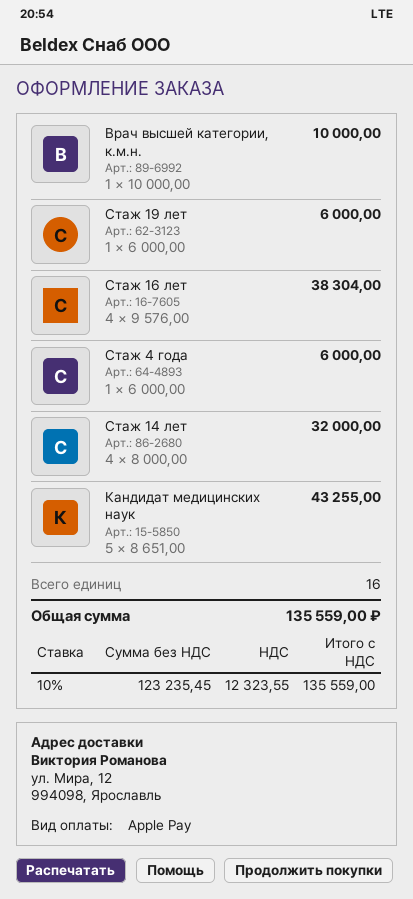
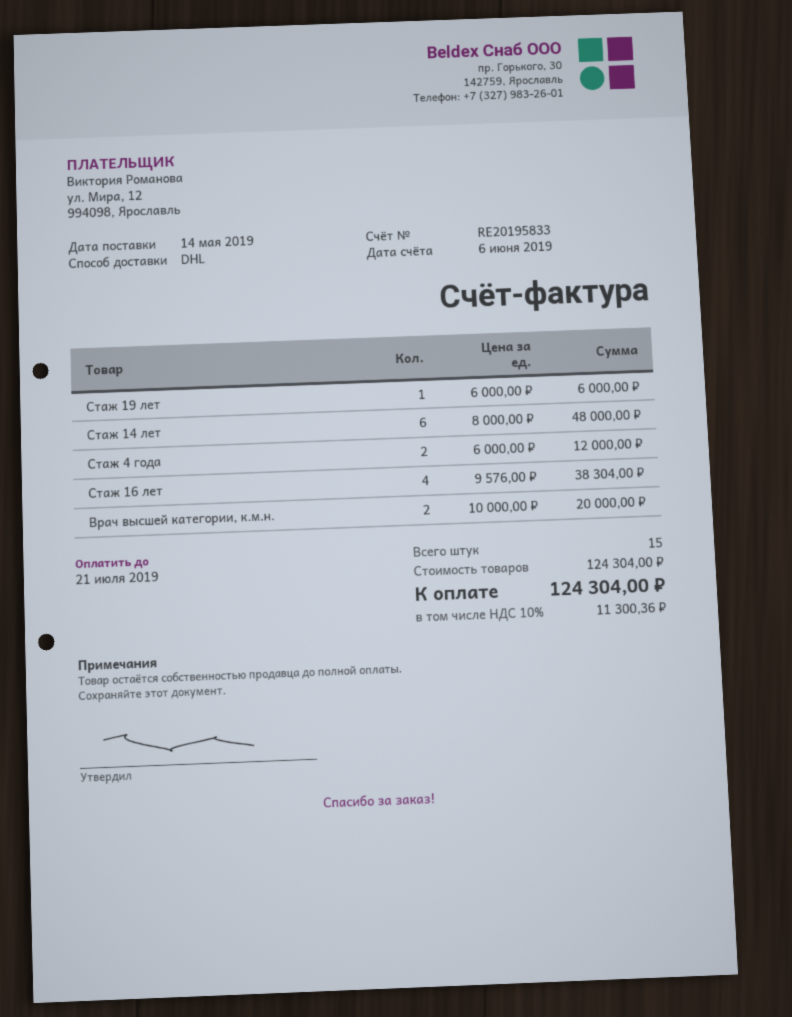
Врач высшей категории, к.м.н.: 1 x 10000.00 = 10000.00 -> 2 x 10000.00 = 20000.00
Стаж 4 года: 1 x 6000.00 = 6000.00 -> 2 x 6000.00 = 12000.00
Стаж 14 лет: 4 x 8000.00 = 32000.00 -> 6 x 8000.00 = 48000.00
Кандидат медицинских наук: 5 x 8651.00 = 43255.00 -> none
total quantity: 16 -> 15
tax: 10% = 12323.55 -> 10% = 11300.36
total: 135559.00 -> 124304.00

